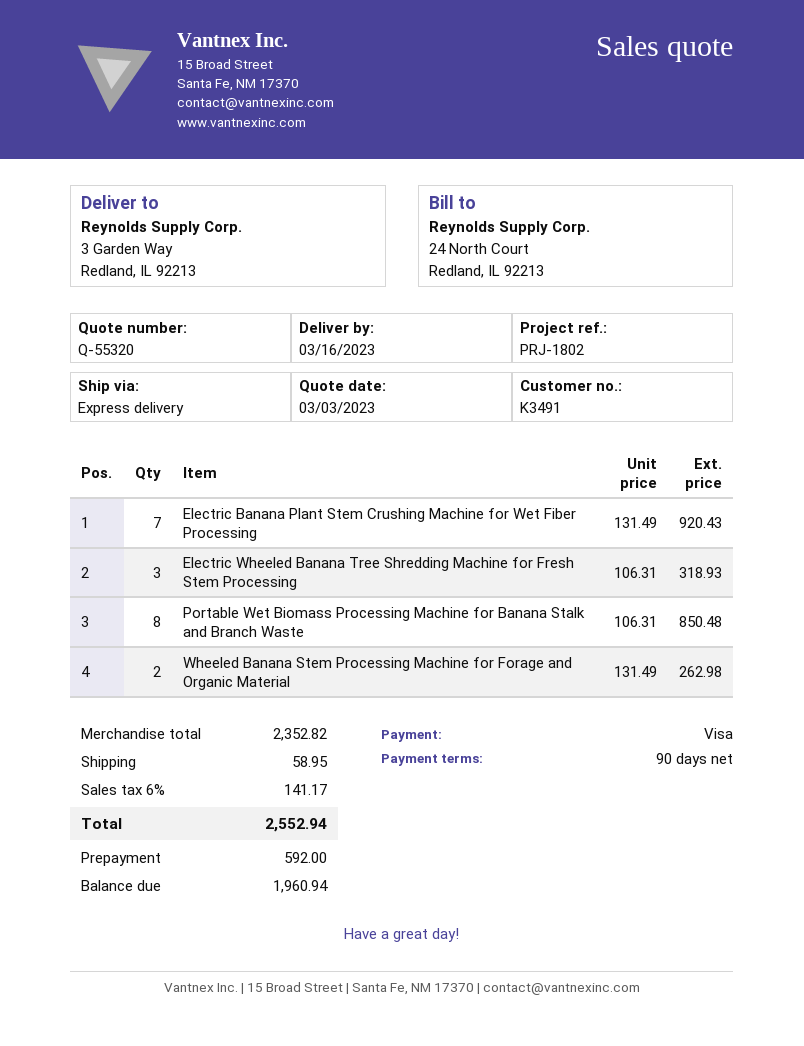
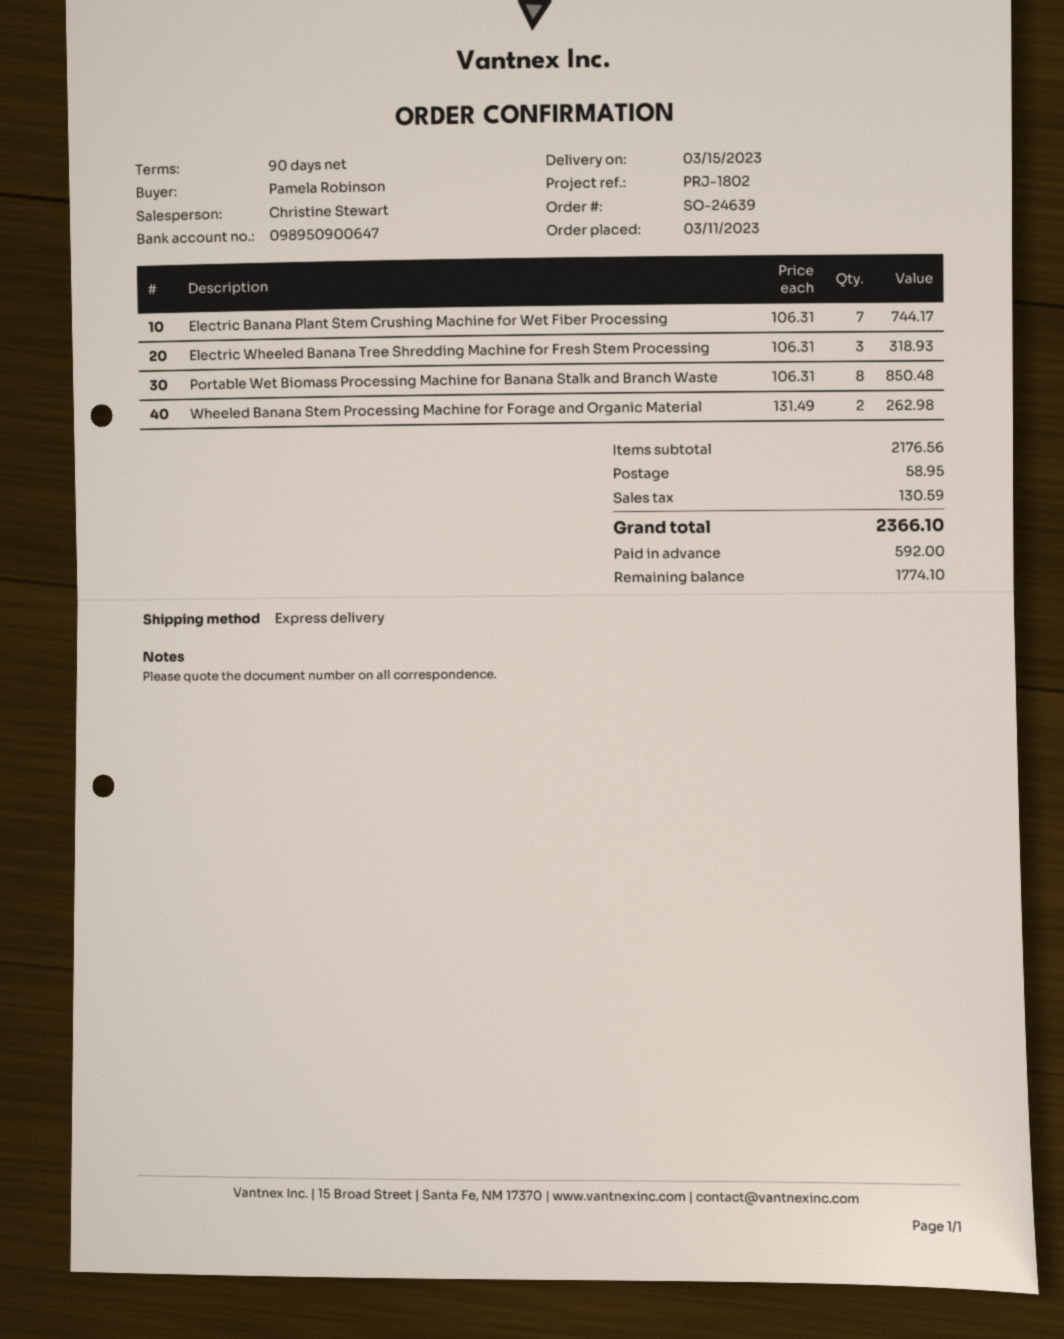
delivery date: 2023-03-16 -> 2023-03-15
Electric Banana Plant Stem Crushing Machine for Wet Fiber Processing: 7 x 131.49 = 920.43 -> 7 x 106.31 = 744.17
subtotal: 2352.82 -> 2176.56
tax: 141.17 -> 130.59
total: 2552.94 -> 2366.10
balance: 1960.94 -> 1774.10

